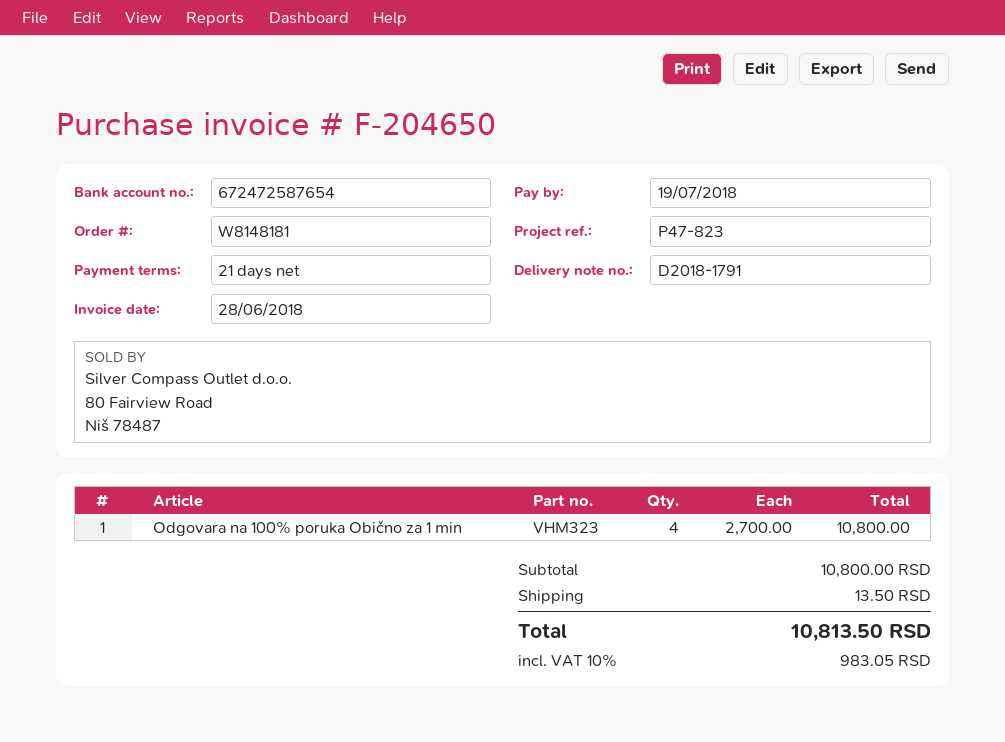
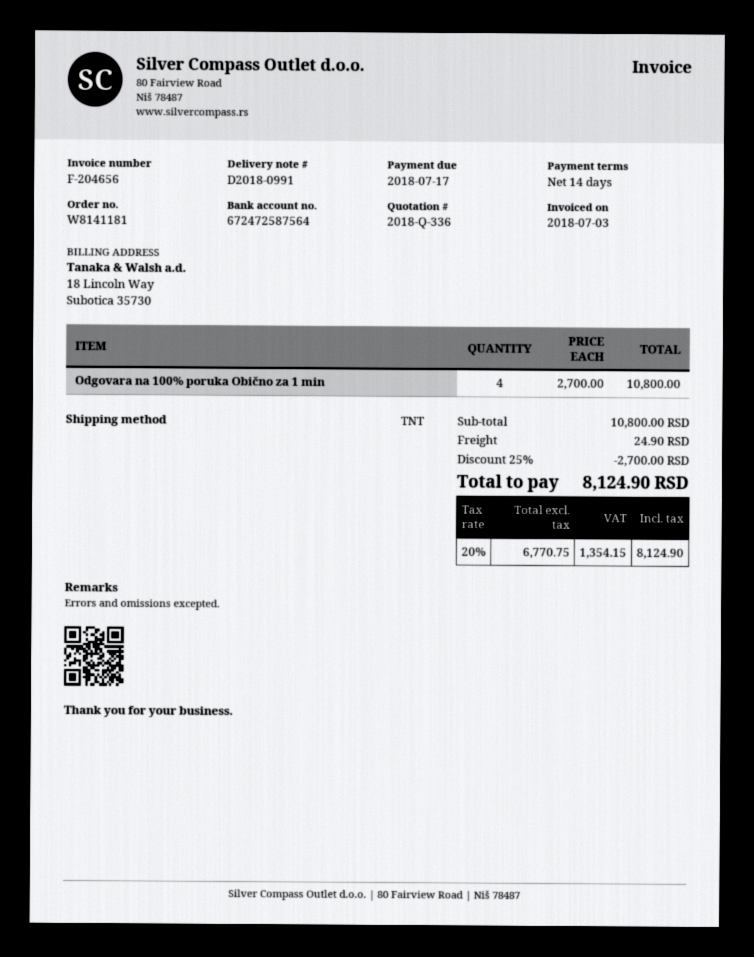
order number: W8148181 -> W8141181
delivery note number: D2018-1791 -> D2018-0991
invoice number: F-204650 -> F-204656
invoice date: 2018-06-28 -> 2018-07-03
payment terms: 21 days -> 14 days
due date: 2018-07-19 -> 2018-07-17
bank account: 672472587654 -> 672472587564
discount: none -> 25% = 2700.00
shipping: 13.50 -> 24.90
tax: 10% = 983.05 -> 20% = 1354.15
total: 10813.50 -> 8124.90

